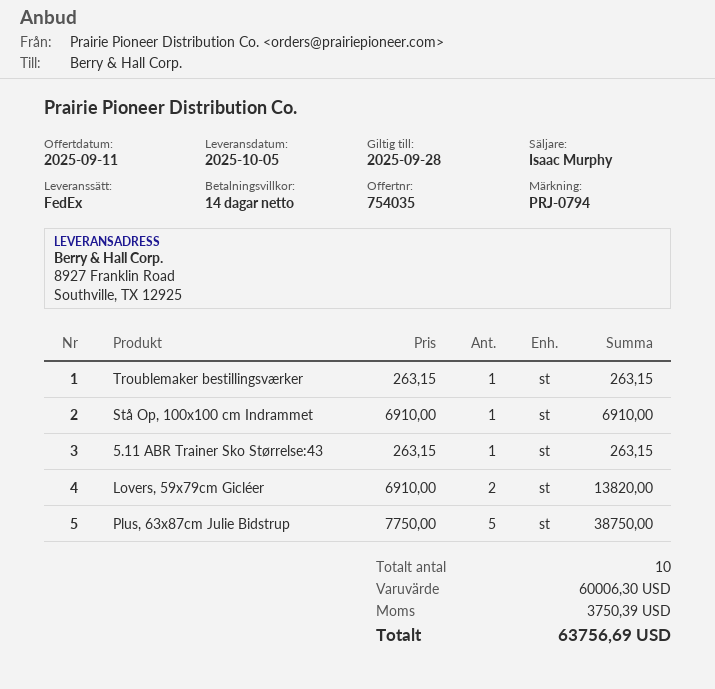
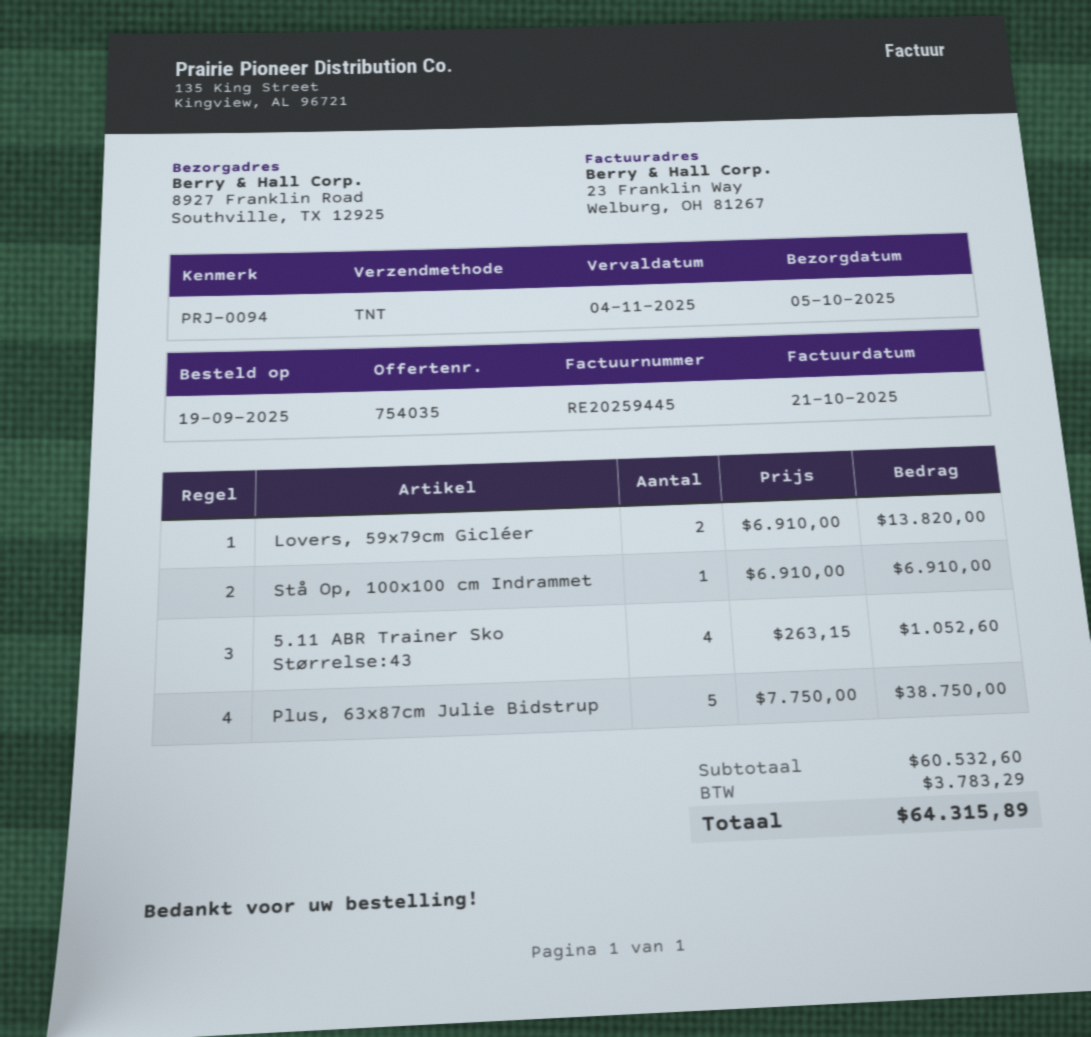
reference: PRJ-0794 -> PRJ-0094
shipping method: FedEx -> TNT
Troublemaker bestillingsværker: 1 x 263.15 = 263.15 -> none
5.11 ABR Trainer Sko Størrelse:43: 1 x 263.15 = 263.15 -> 4 x 263.15 = 1052.60
subtotal: 60006.30 -> 60532.60
tax: 3750.39 -> 3783.29
total: 63756.69 -> 64315.89

